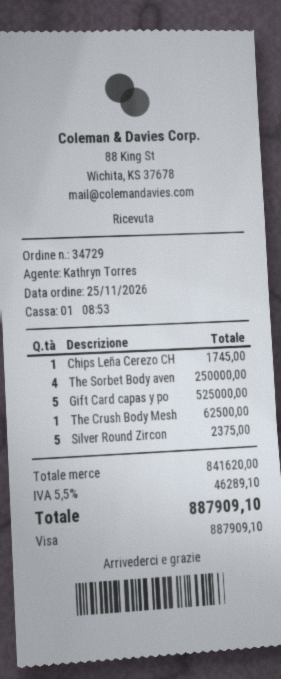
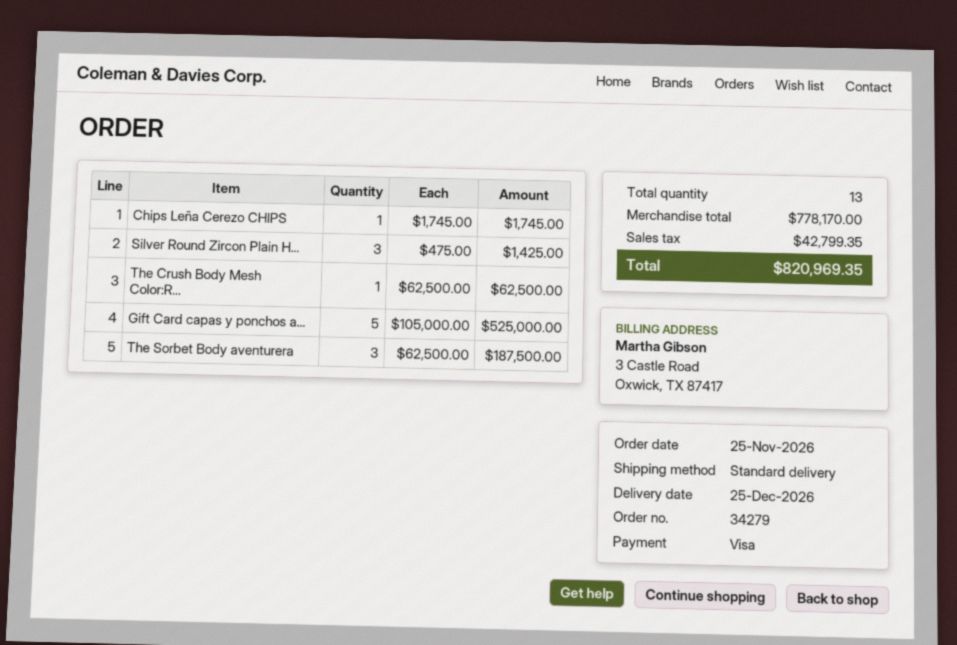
order number: 34729 -> 34279
The Sorbet Body aven: 4 for 250000.00 -> 3 for 187500.00
Silver Round Zircon: 5 for 2375.00 -> 3 for 1425.00
subtotal: 841620.00 -> 778170.00
tax: 46289.10 -> 42799.35
total: 887909.10 -> 820969.35

